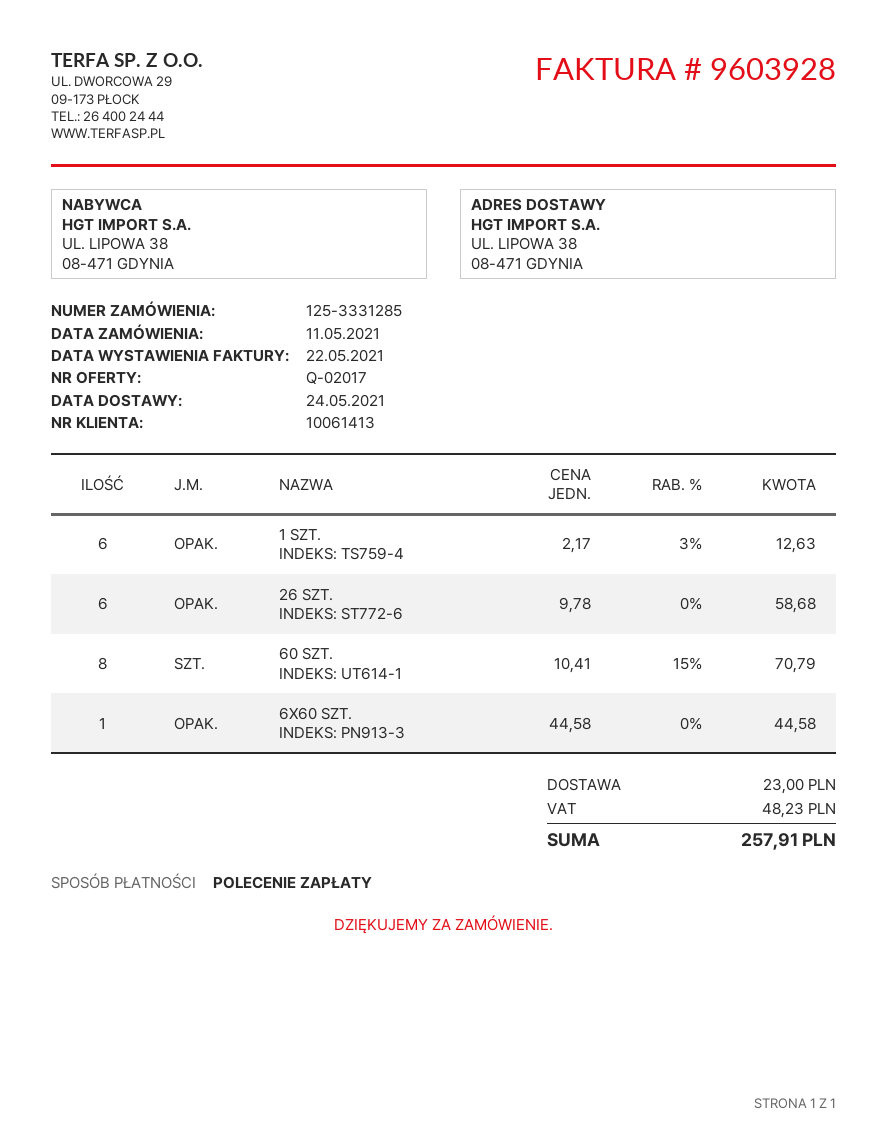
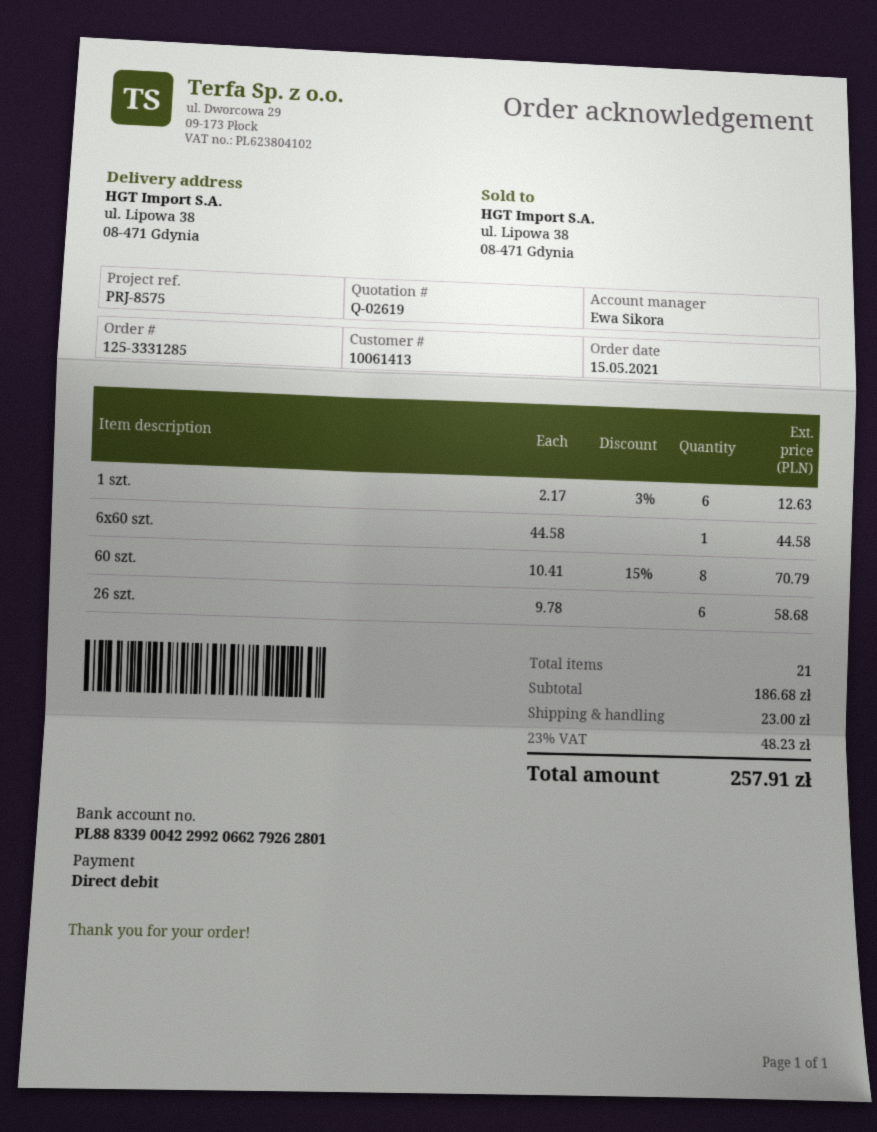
quote number: Q-02017 -> Q-02619
order date: 2021-05-11 -> 2021-05-15

